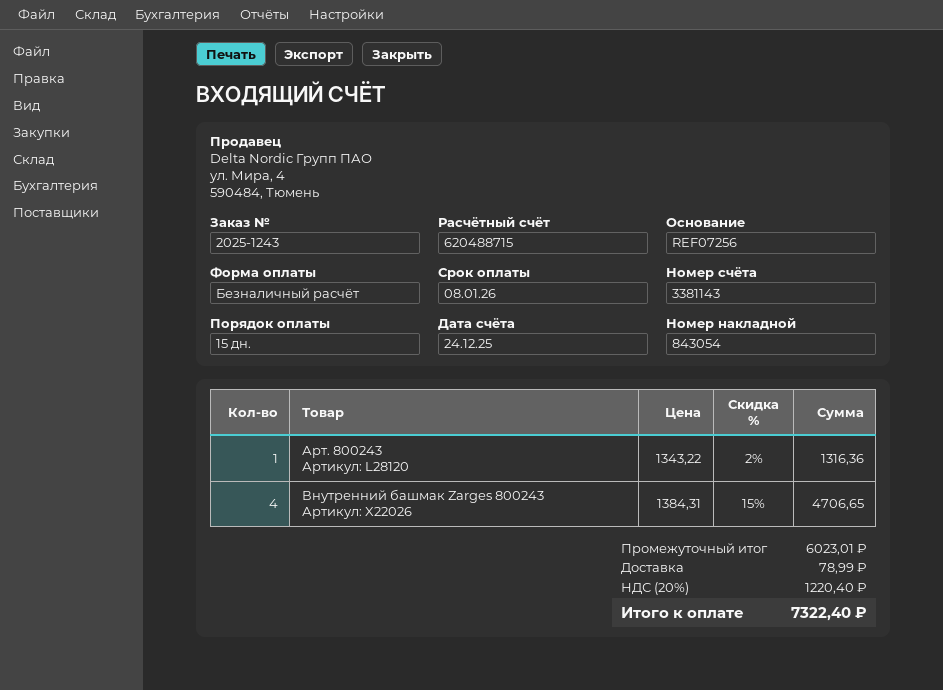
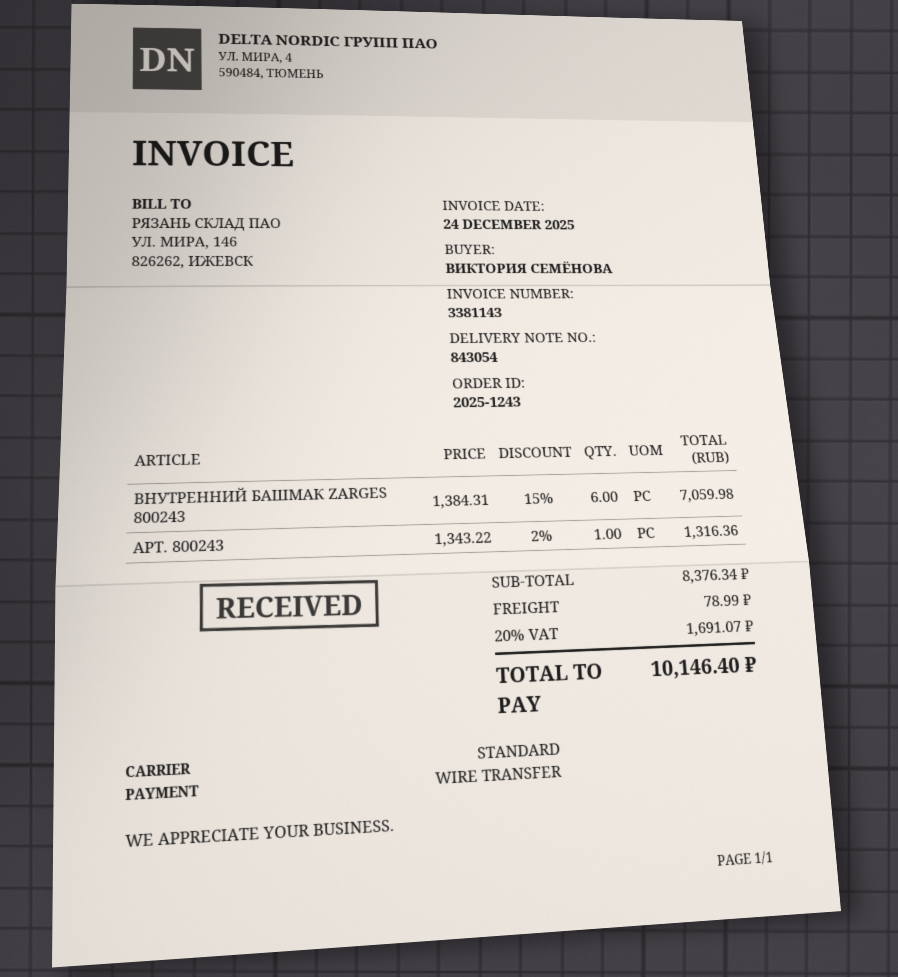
Внутренний башмак Zarges 800243: 4 x 1384.31 - 15% = 4706.65 -> 6 x 1384.31 - 15% = 7059.98
subtotal: 6023.01 -> 8376.34
tax: 20% = 1220.40 -> 20% = 1691.07
total: 7322.40 -> 10146.40

